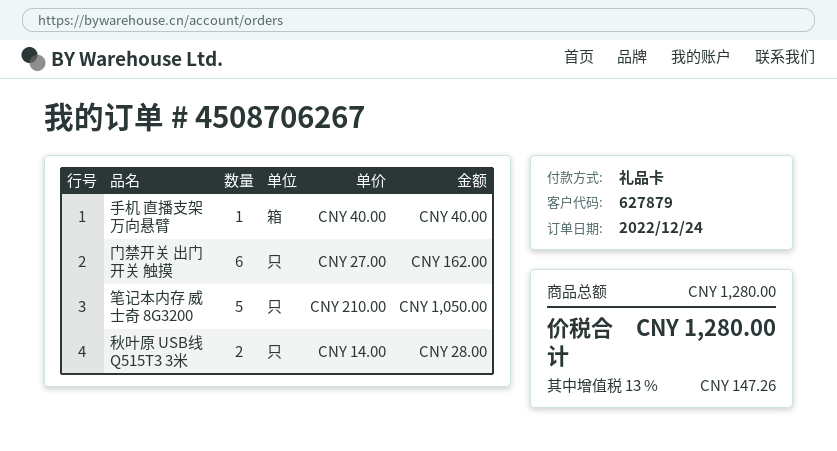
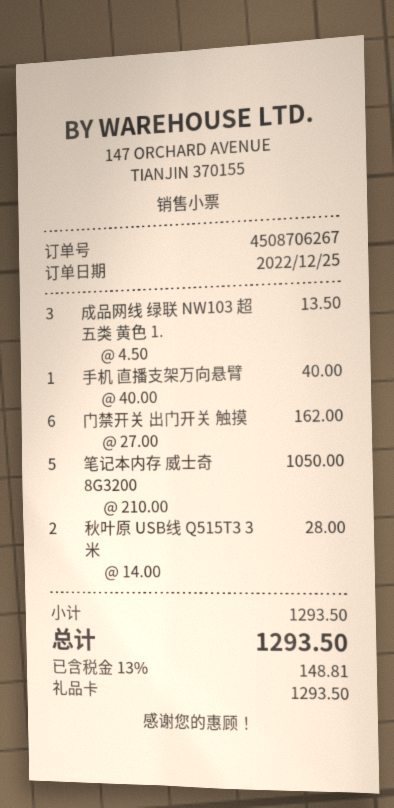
order date: 2022-12-24 -> 2022-12-25
成品网线 绿联 NW103 超五类 黄色 1.: none -> 3 x 4.50 = 13.50
subtotal: 1280.00 -> 1293.50
tax: 13% = 147.26 -> 13% = 148.81
total: 1280.00 -> 1293.50

